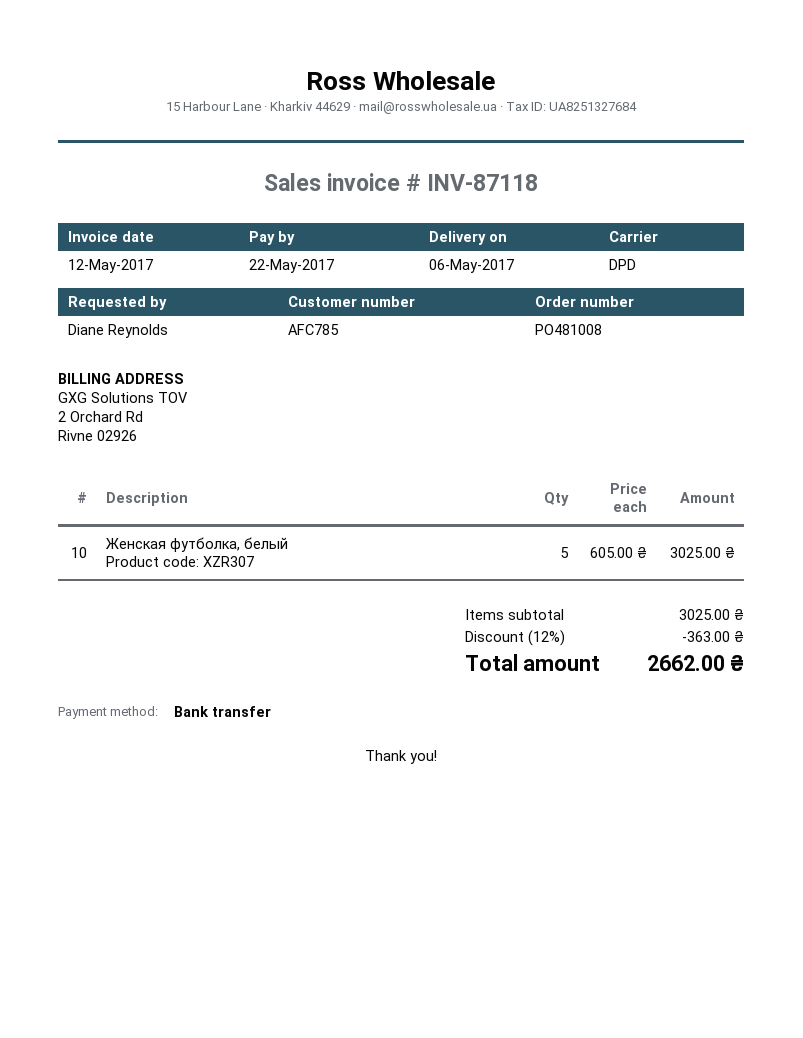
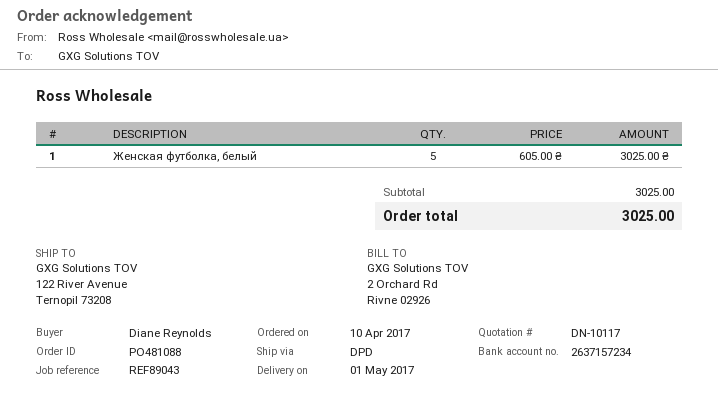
order number: PO481008 -> PO481088
delivery date: 2017-05-06 -> 2017-05-01
discount: 12% = 363.00 -> none
total: 2662.00 -> 3025.00

